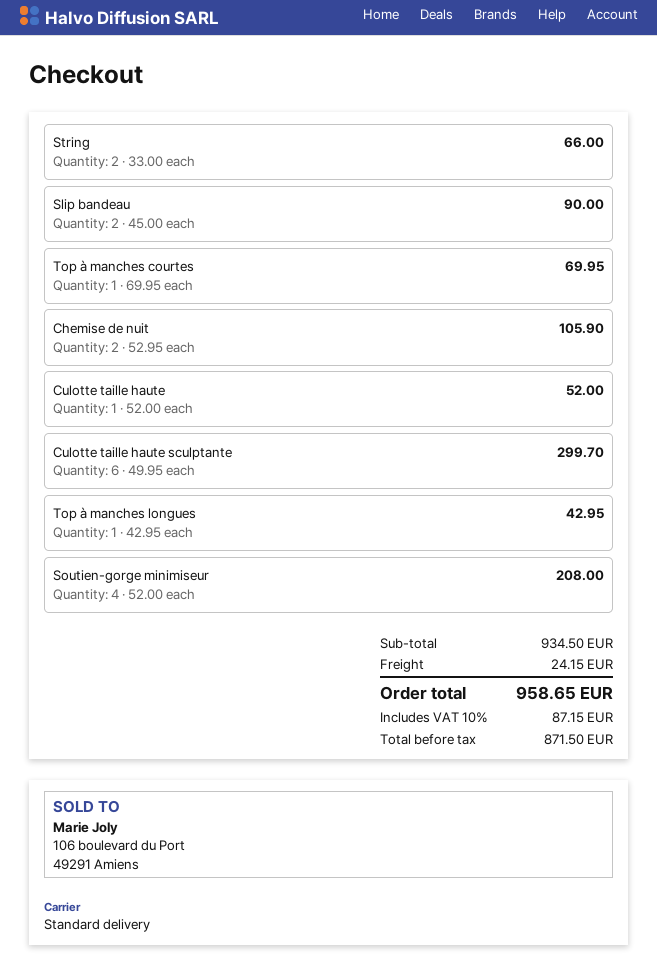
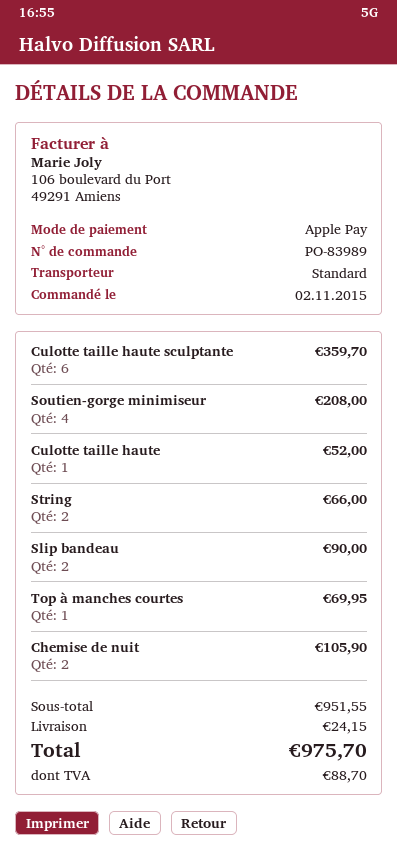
Culotte taille haute sculptante: 6 for 299.70 -> 6 for 359.70
Top à manches longues: 1 for 42.95 -> none
subtotal: 934.50 -> 951.55
tax: 87.15 -> 88.70
total: 958.65 -> 975.70

